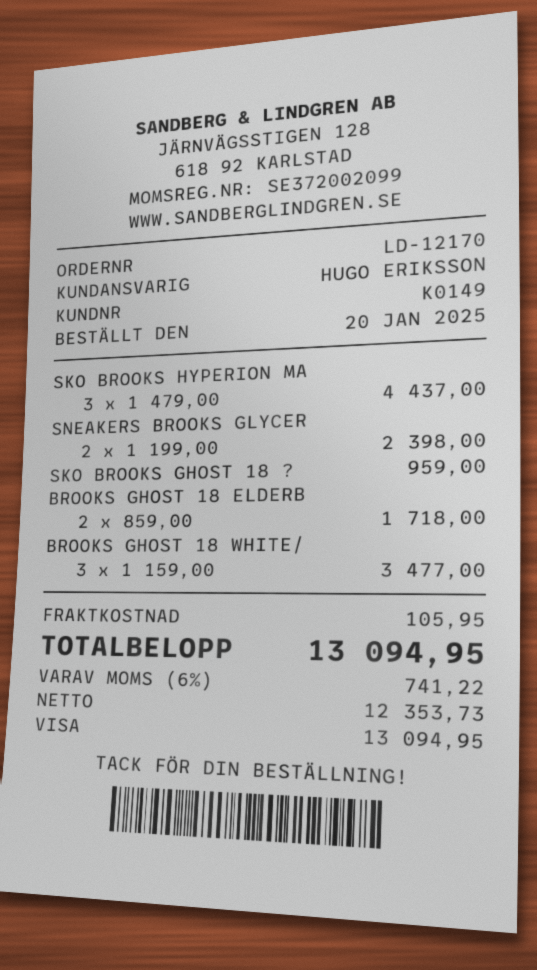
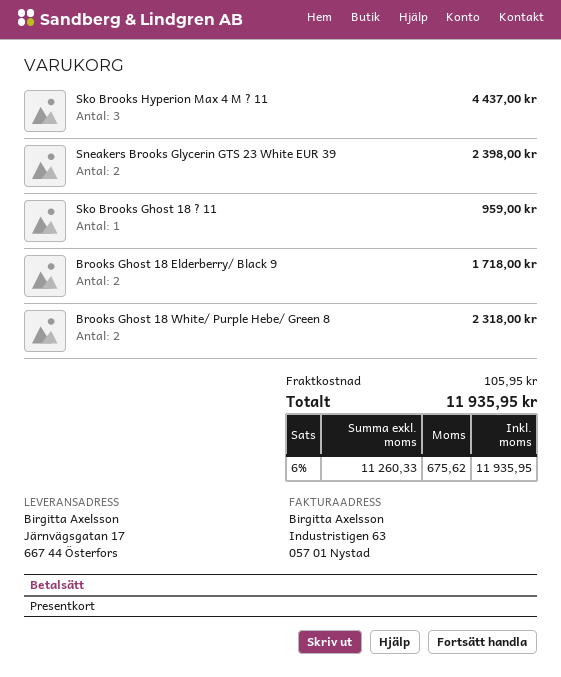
payment method: Visa -> gift card
BROOKS GHOST 18 WHITE/: 3 for 3477.00 -> 2 for 2318.00
net: 12353.73 -> 11260.33
tax: 6% = 741.22 -> 6% = 675.62
total: 13094.95 -> 11935.95

